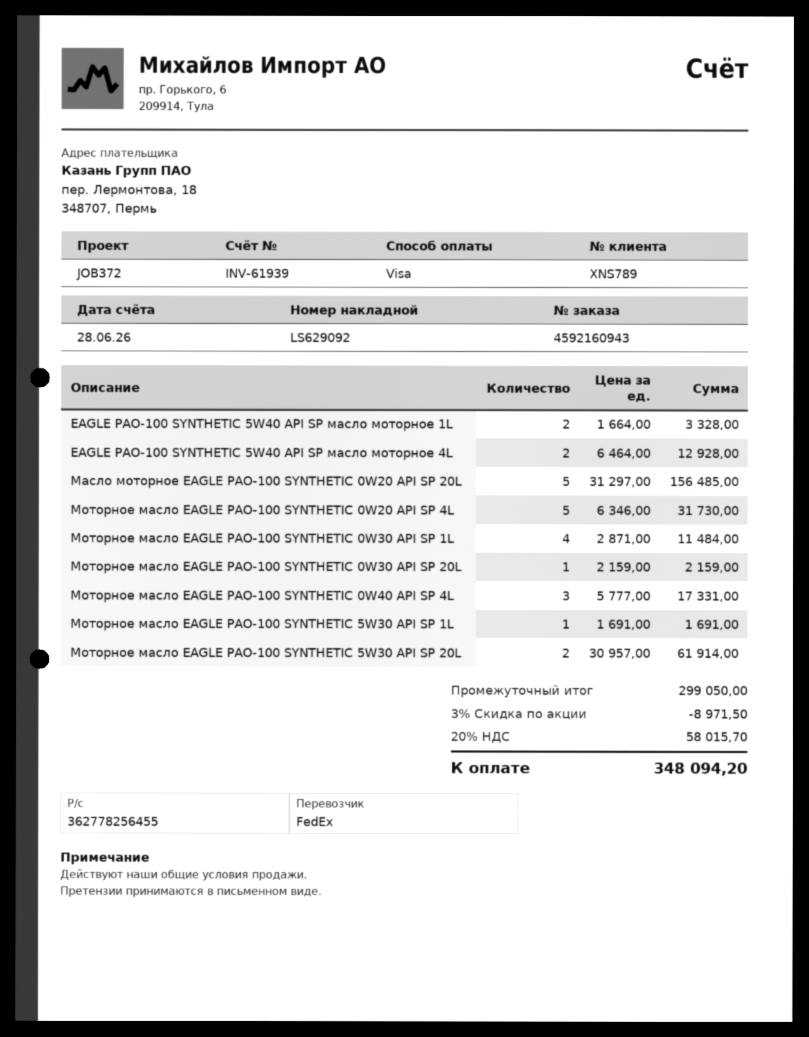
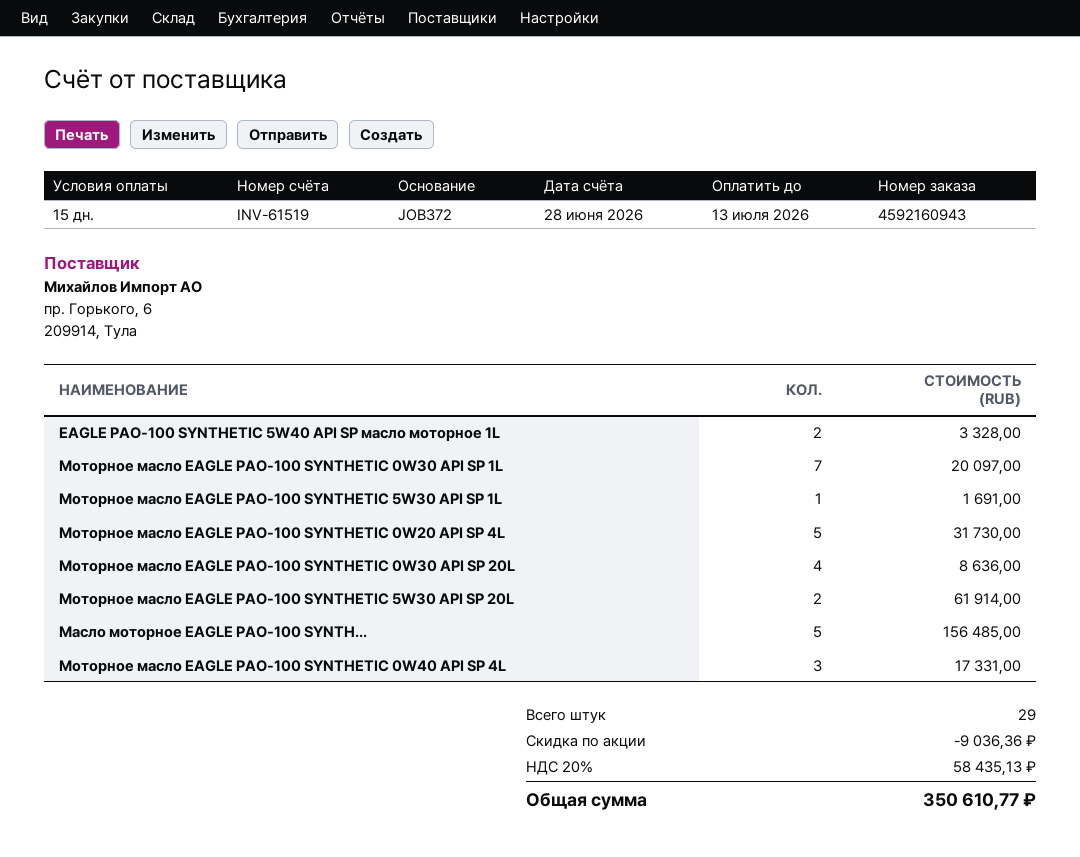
invoice number: INV-61939 -> INV-61519
EAGLE PAO-100 SYNTHETIC 5W40 API SP масло моторное 4L: 2 for 12928.00 -> none
Моторное масло EAGLE PAO-100 SYNTHETIC 0W30 API SP 1L: 4 for 11484.00 -> 7 for 20097.00
Моторное масло EAGLE PAO-100 SYNTHETIC 0W30 API SP 20L: 1 for 2159.00 -> 4 for 8636.00
discount: 8971.50 -> 9036.36
tax: 20% = 58015.70 -> 20% = 58435.13
total: 348094.20 -> 350610.77

